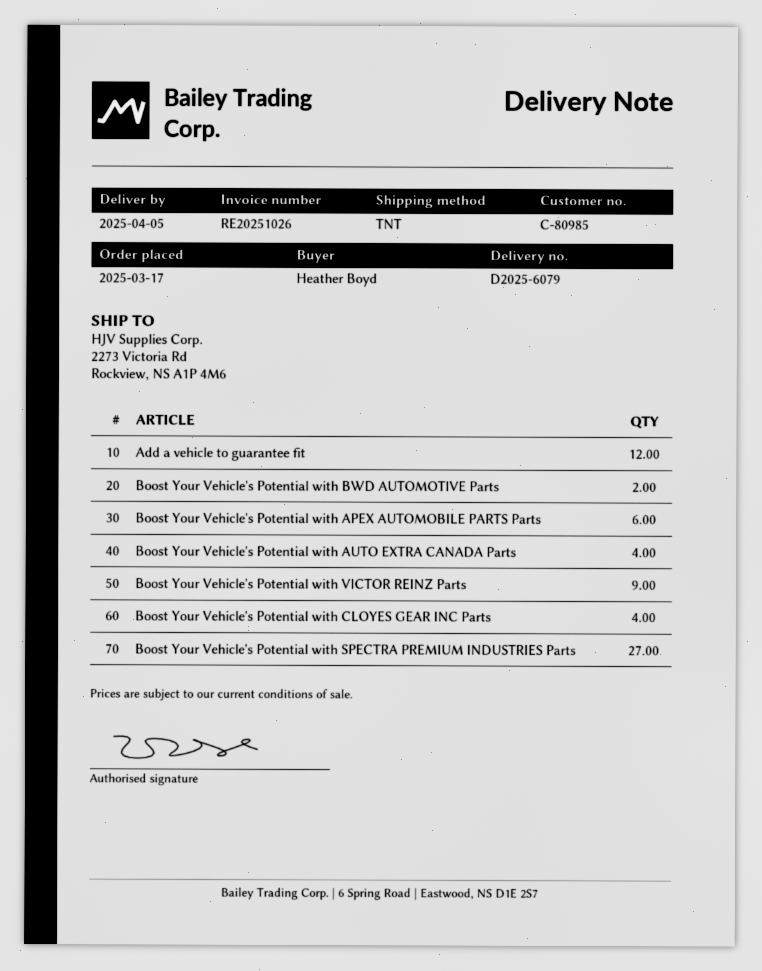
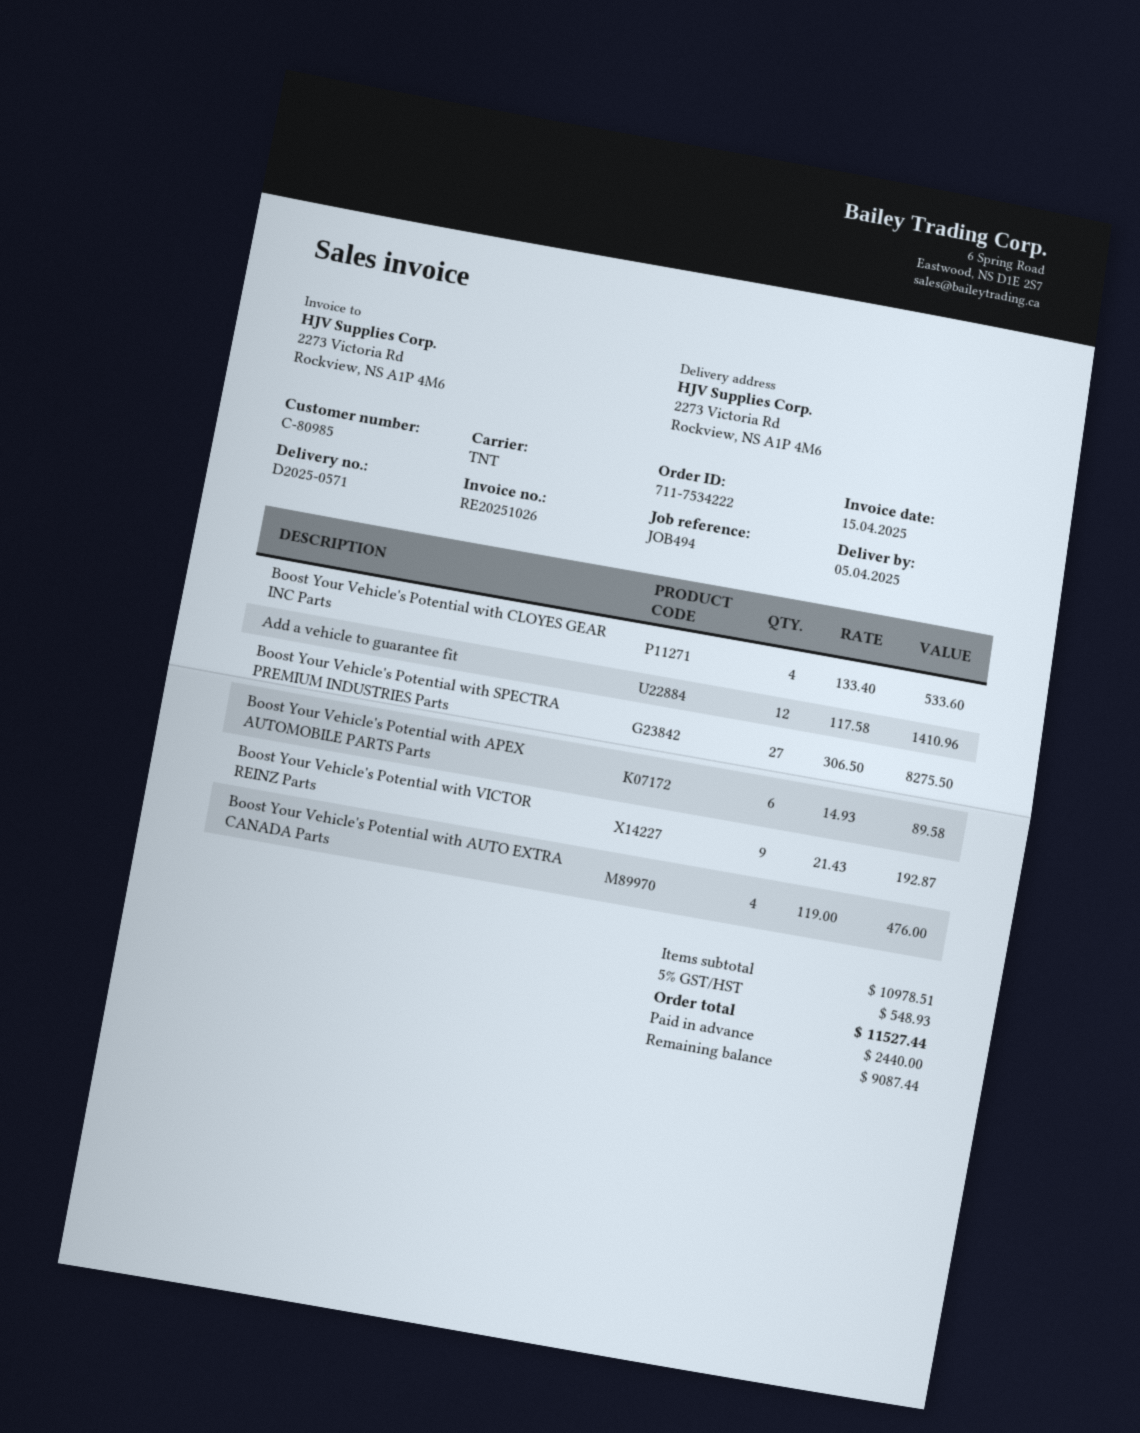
delivery note number: D2025-6079 -> D2025-0571
Boost Your Vehicle's Potential with BWD AUTOMOTIVE Parts: 2 -> none

